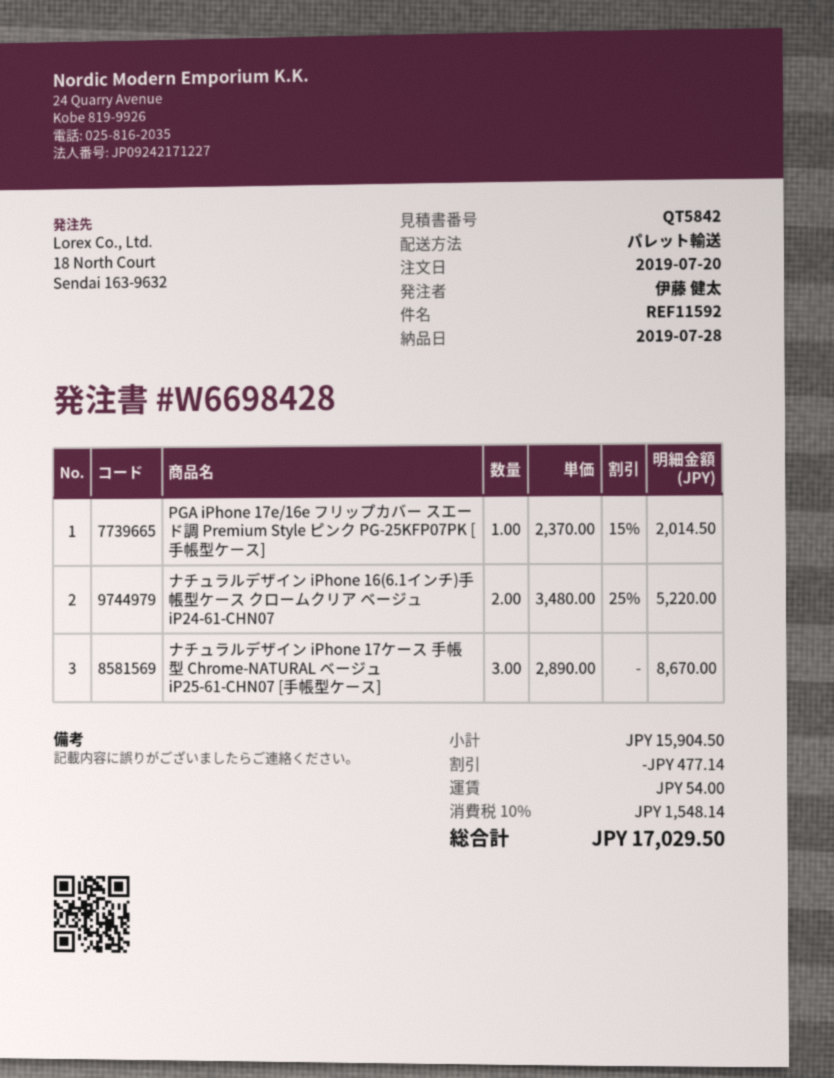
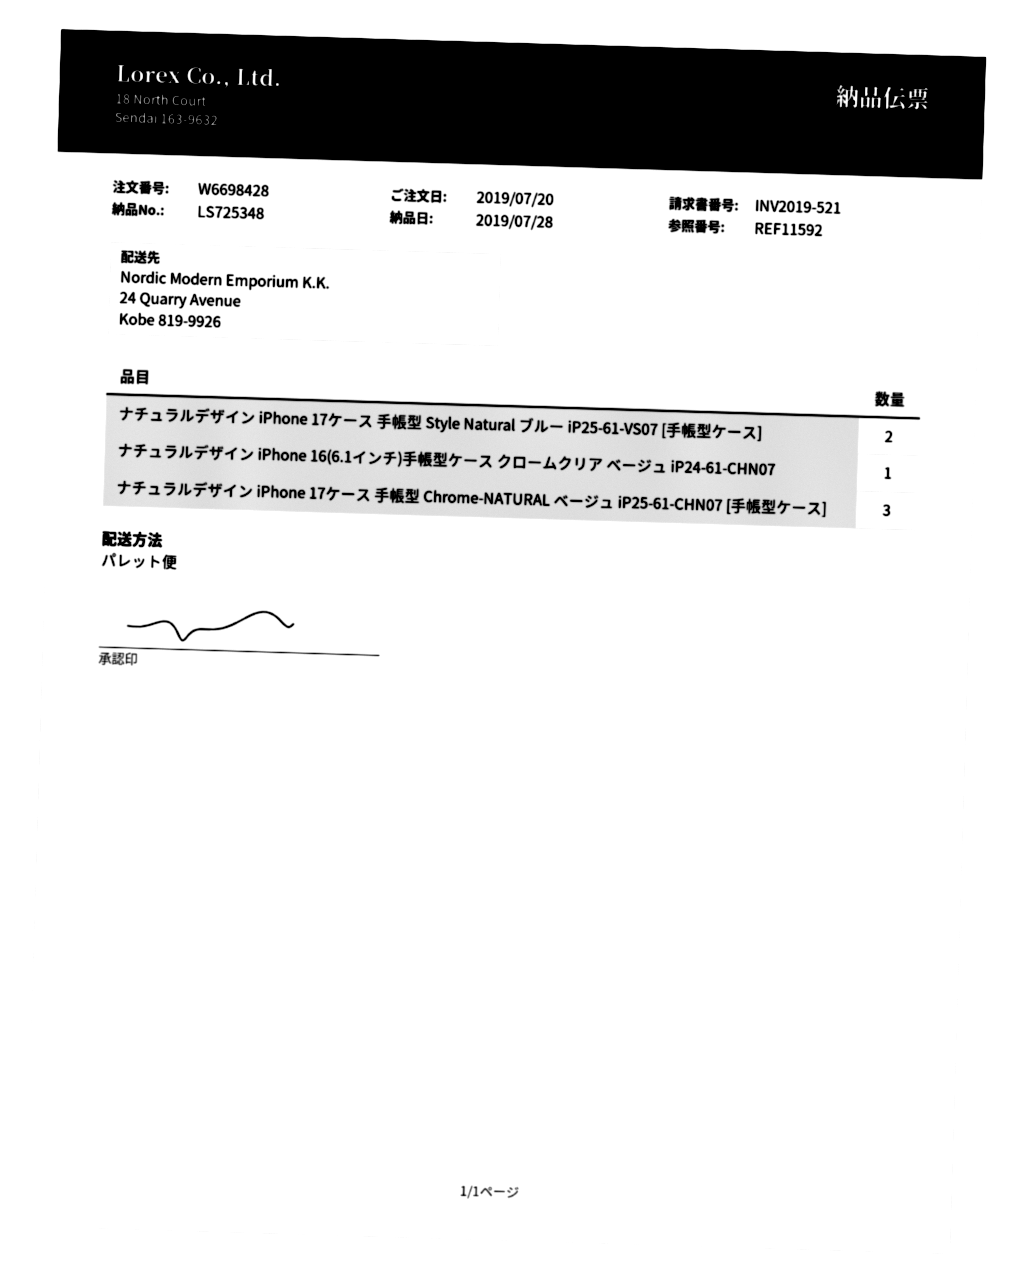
PGA iPhone 17e/16e フリップカバー スエード調 Premium Style ピンク PG-25KFP07PK [手帳型ケース]: 1 -> none
ナチュラルデザイン iPhone 16(6.1インチ)手帳型ケース クロームクリア ベージュ iP24-61-CHN07: 2 -> 1
ナチュラルデザイン iPhone 17ケース 手帳型 Style Natural ブルー iP25-61-VS07 [手帳型ケース]: none -> 2

